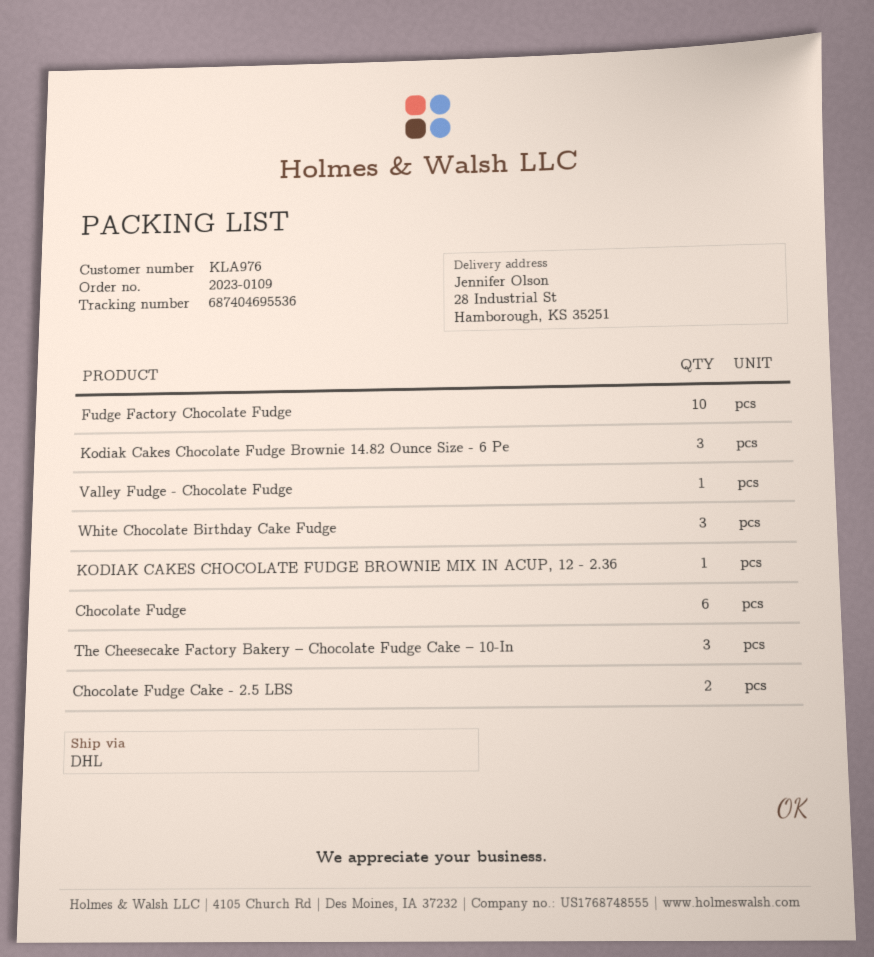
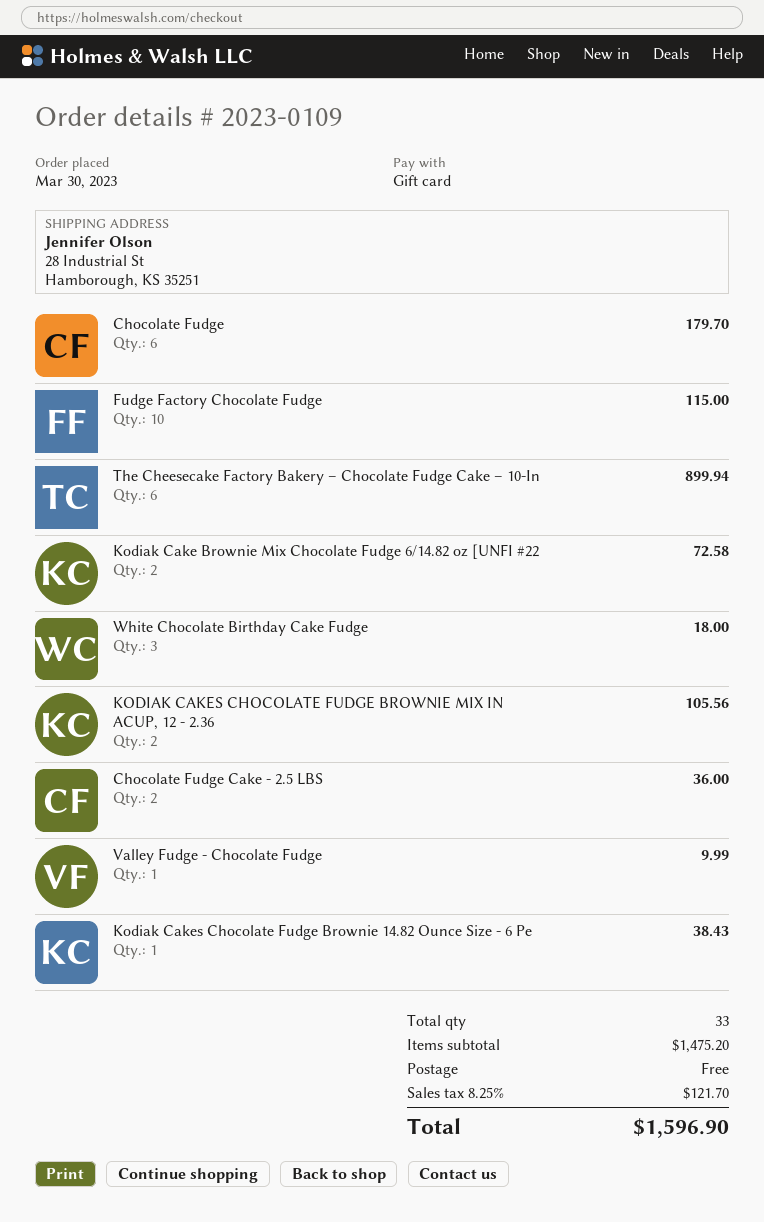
Kodiak Cakes Chocolate Fudge Brownie 14.82 Ounce Size - 6 Pe: 3 -> 1
KODIAK CAKES CHOCOLATE FUDGE BROWNIE MIX IN ACUP, 12 - 2.36: 1 -> 2
The Cheesecake Factory Bakery – Chocolate Fudge Cake – 10-In: 3 -> 6
Kodiak Cake Brownie Mix Chocolate Fudge 6/14.82 oz [UNFI #22: none -> 2

